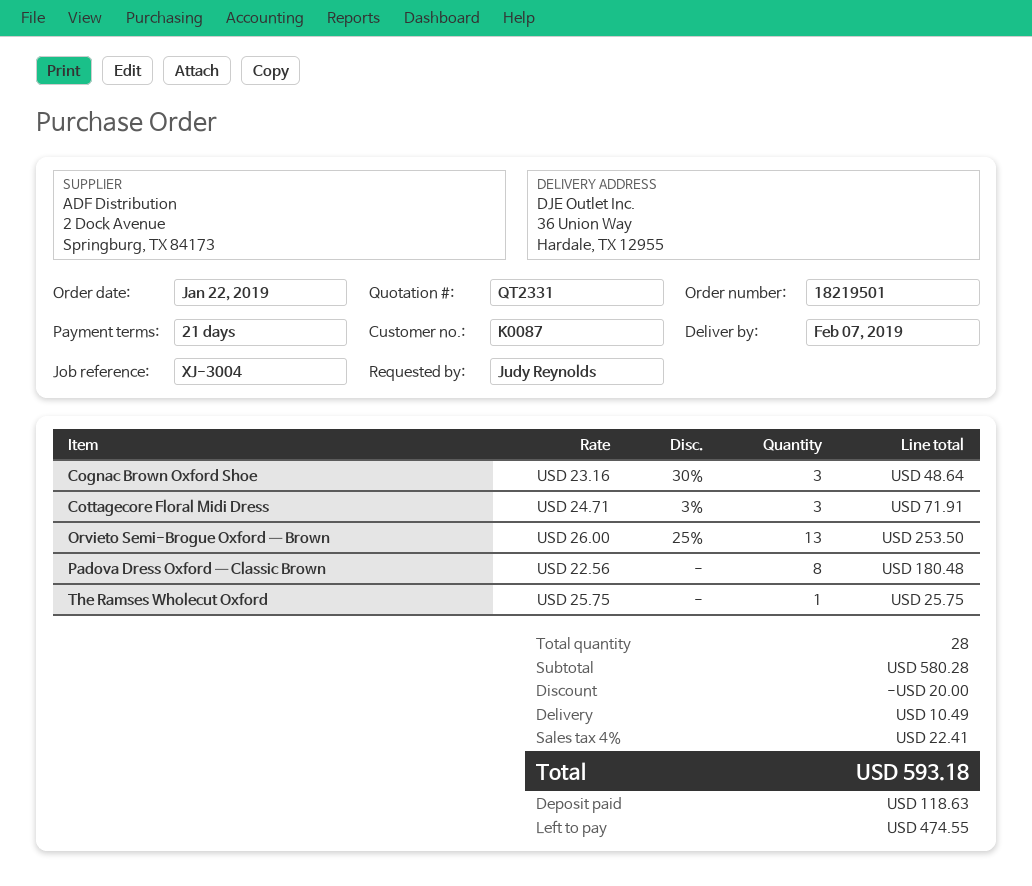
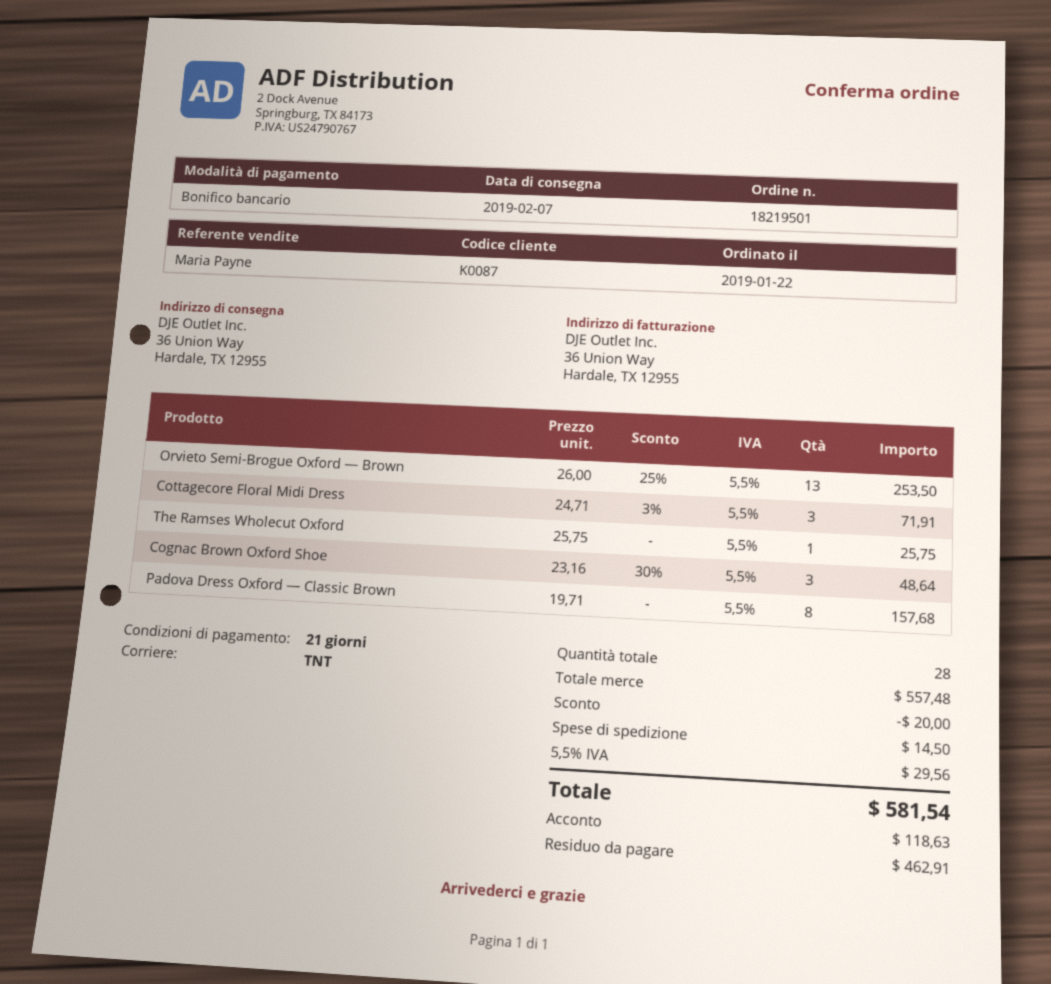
Padova Dress Oxford — Classic Brown: 8 x 22.56 = 180.48 -> 8 x 19.71 = 157.68
subtotal: 580.28 -> 557.48
shipping: 10.49 -> 14.50
tax: 4% = 22.41 -> 5.5% = 29.56
total: 593.18 -> 581.54
balance: 474.55 -> 462.91

